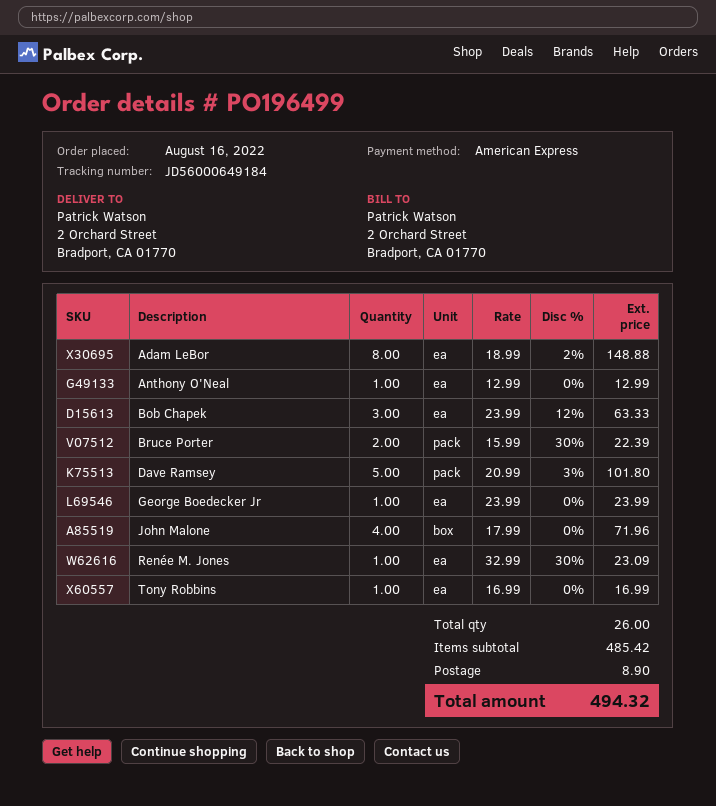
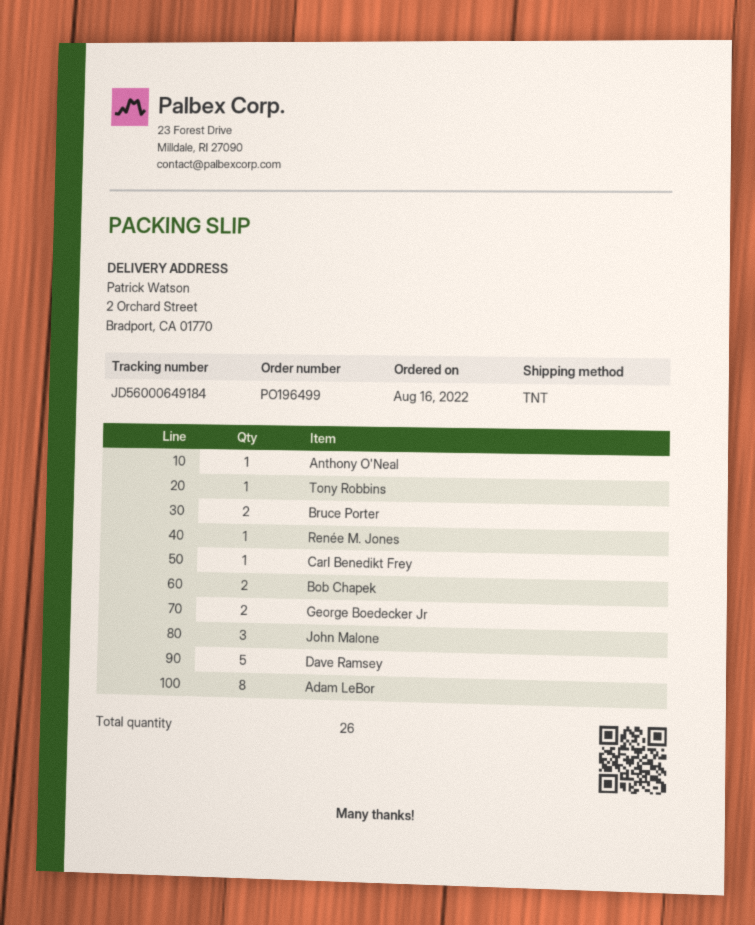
Bob Chapek: 3 -> 2
George Boedecker Jr: 1 -> 2
John Malone: 4 -> 3
Carl Benedikt Frey: none -> 1

